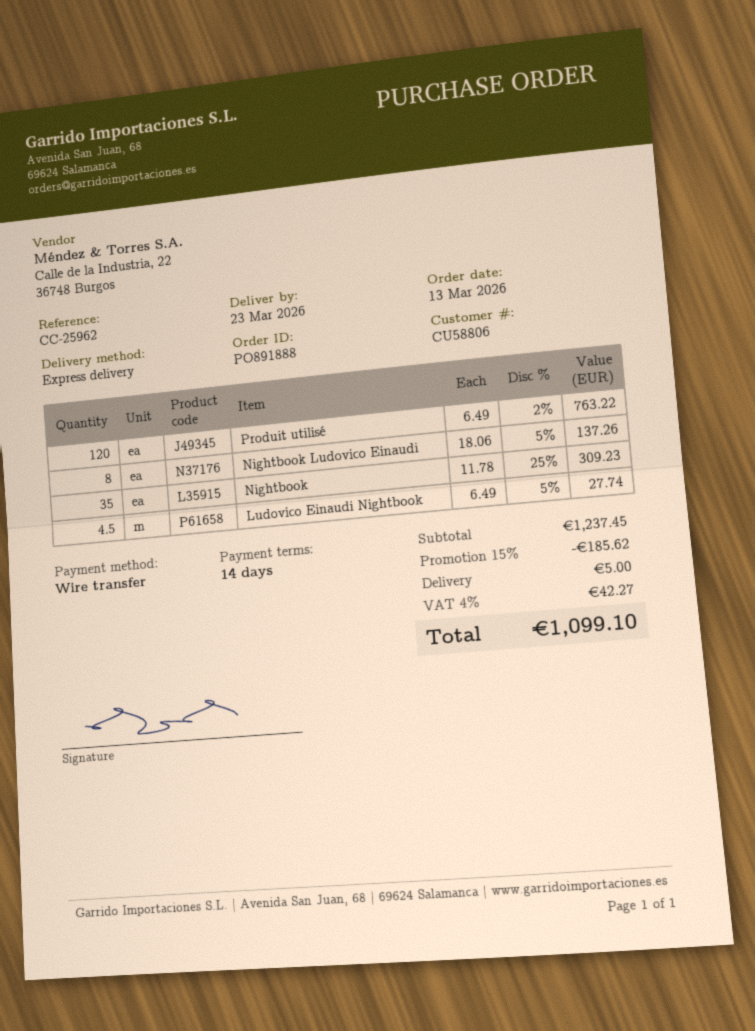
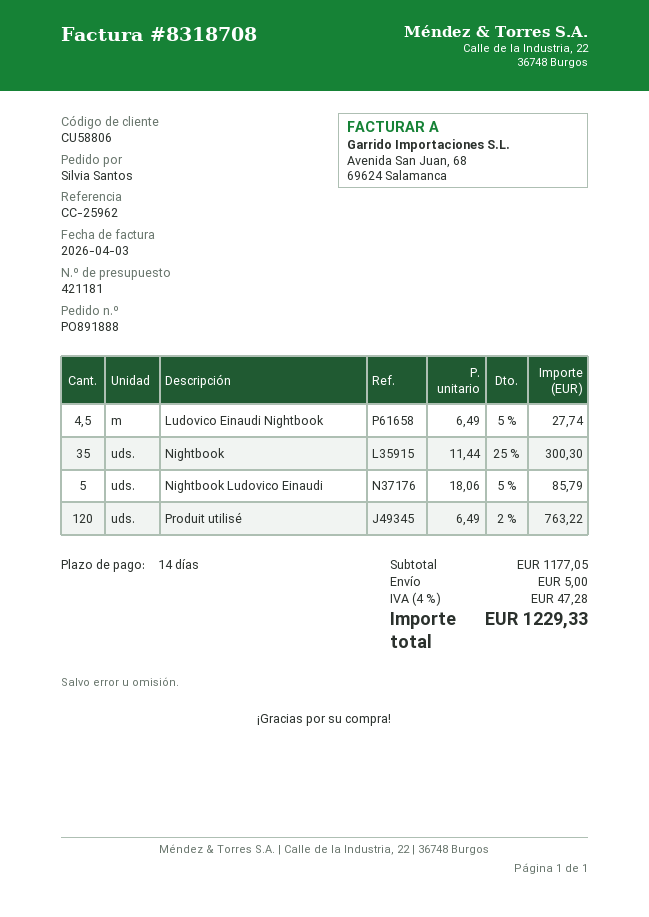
Nightbook Ludovico Einaudi: 8 x 18.06 - 5% = 137.26 -> 5 x 18.06 - 5% = 85.79
Nightbook: 35 x 11.78 - 25% = 309.23 -> 35 x 11.44 - 25% = 300.30
subtotal: 1237.45 -> 1177.05
discount: 15% = 185.62 -> none
tax: 4% = 42.27 -> 4% = 47.28
total: 1099.10 -> 1229.33

